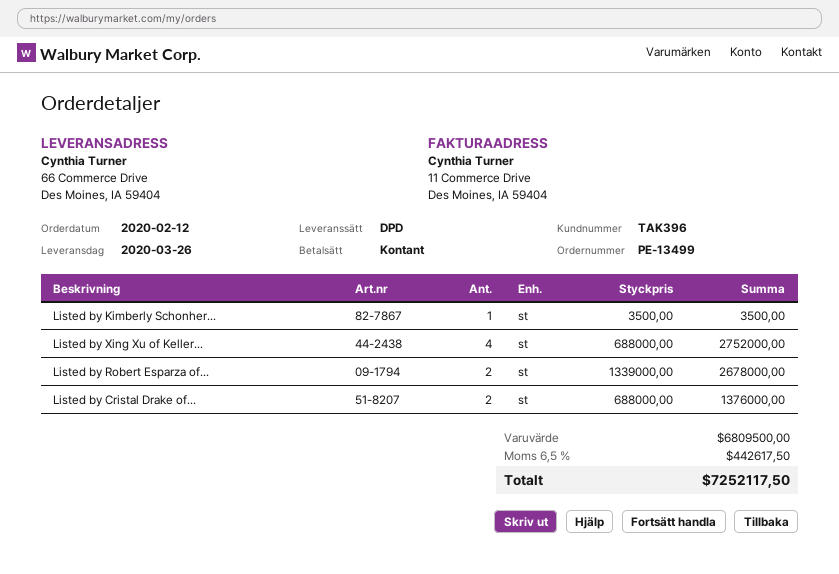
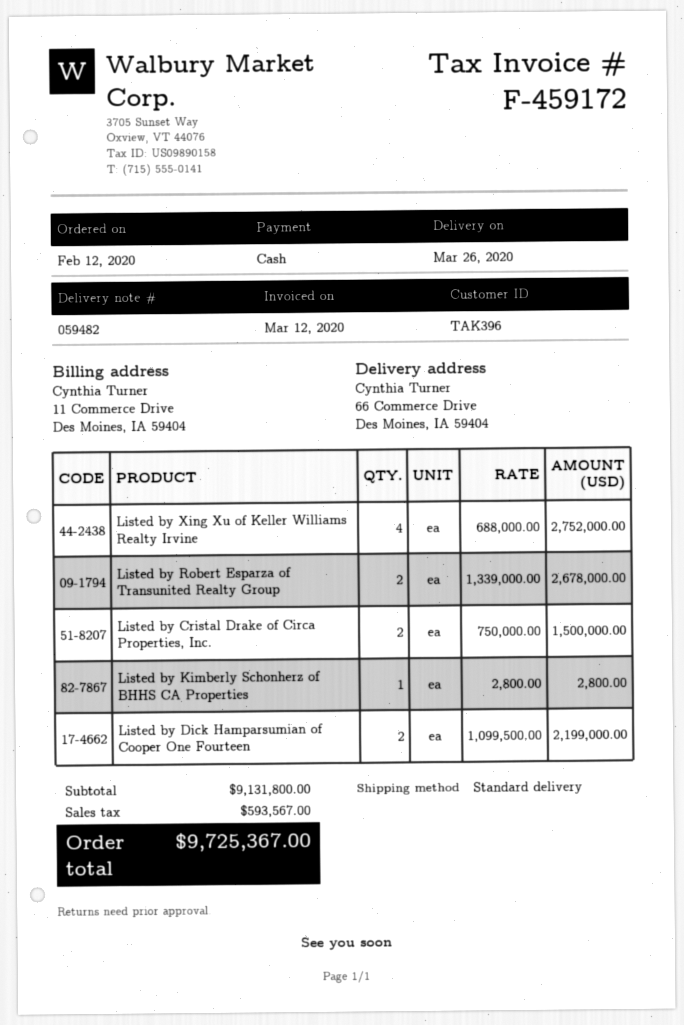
shipping method: DPD -> standard
Listed by Kimberly Schonher...: 1 x 3500.00 = 3500.00 -> 1 x 2800.00 = 2800.00
Listed by Cristal Drake of...: 2 x 688000.00 = 1376000.00 -> 2 x 750000.00 = 1500000.00
Listed by Dick Hamparsumian of Cooper One Fourteen: none -> 2 x 1099500.00 = 2199000.00
subtotal: 6809500.00 -> 9131800.00
tax: 442617.50 -> 593567.00
total: 7252117.50 -> 9725367.00

